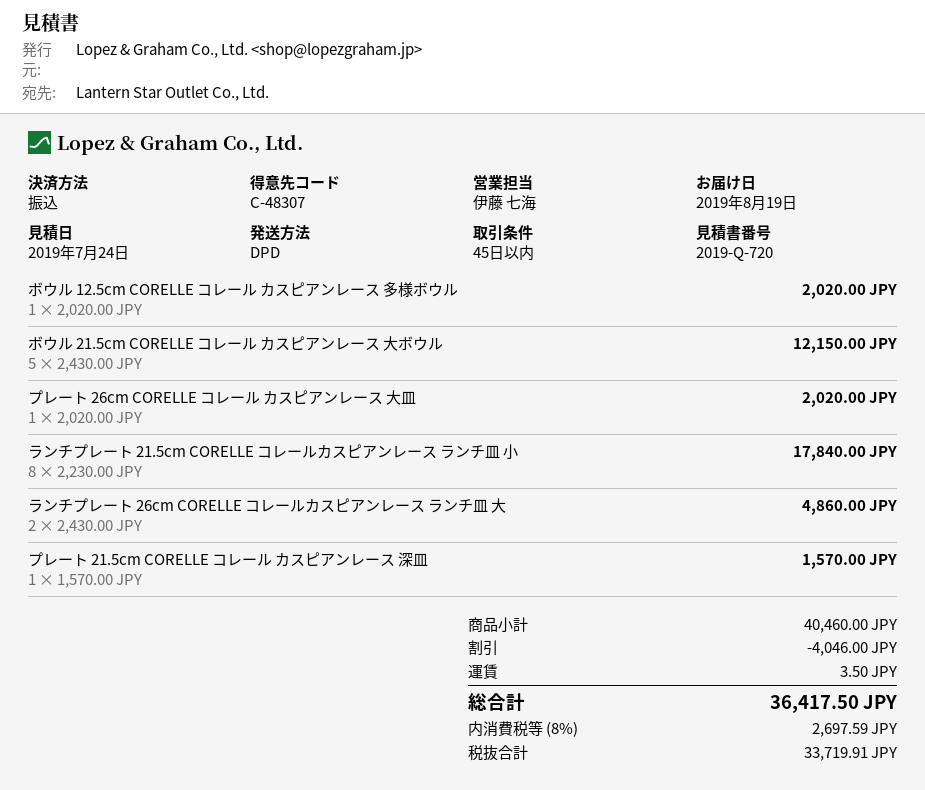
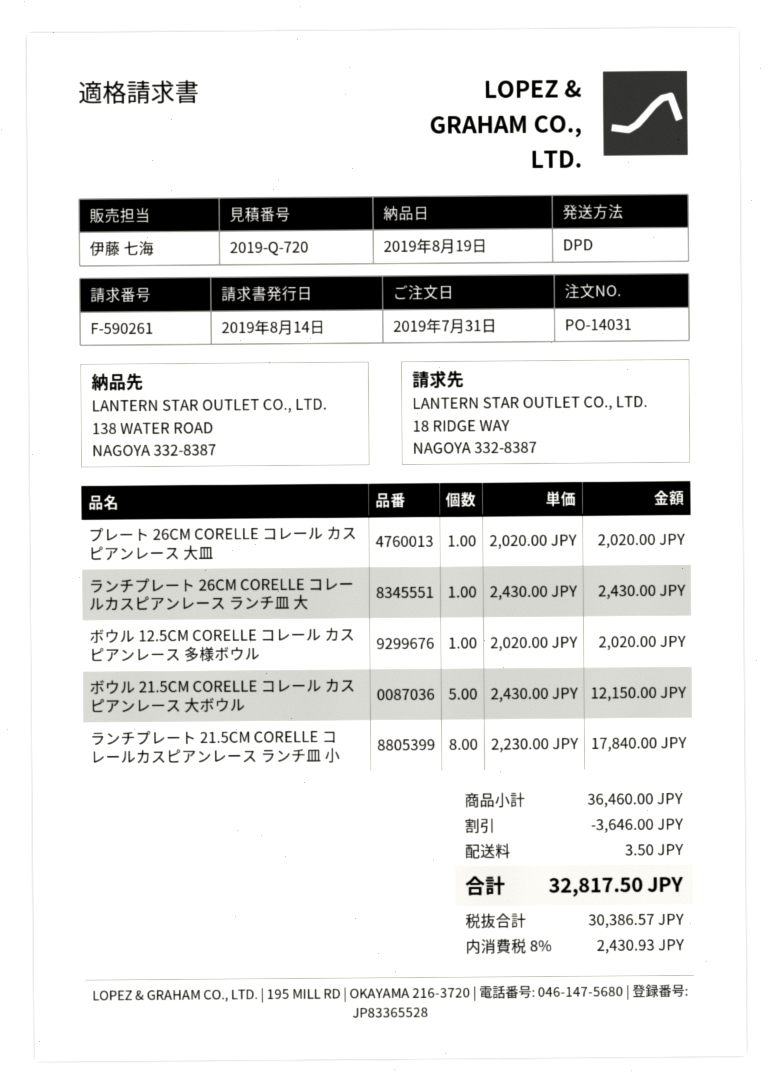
ランチプレート 26cm CORELLE コレールカスピアンレース ランチ皿 大: 2 x 2430.00 = 4860.00 -> 1 x 2430.00 = 2430.00
プレート 21.5cm CORELLE コレール カスピアンレース 深皿: 1 x 1570.00 = 1570.00 -> none
subtotal: 40460.00 -> 36460.00
discount: 4046.00 -> 3646.00
net: 33719.91 -> 30386.57
tax: 8% = 2697.59 -> 8% = 2430.93
total: 36417.50 -> 32817.50

